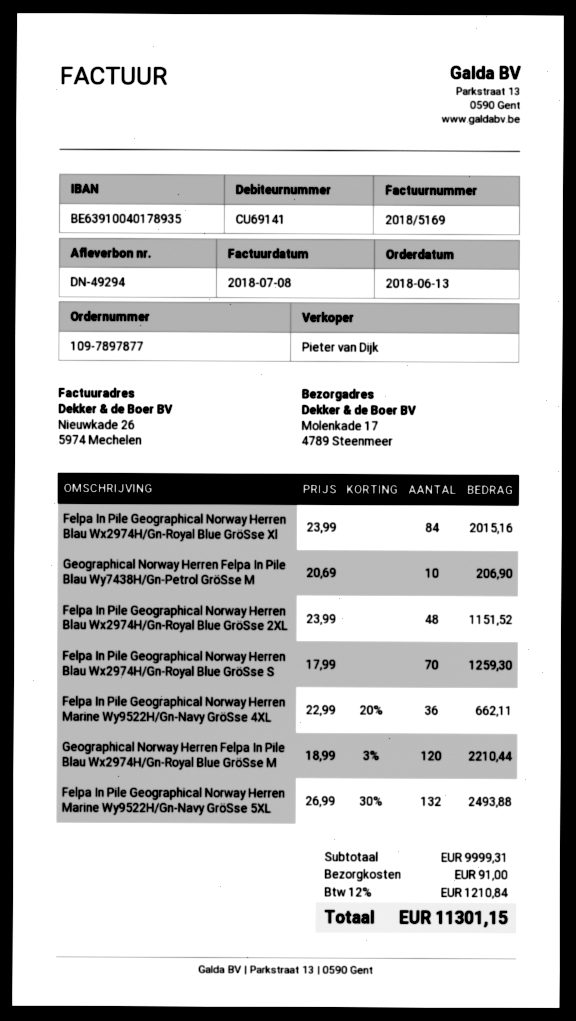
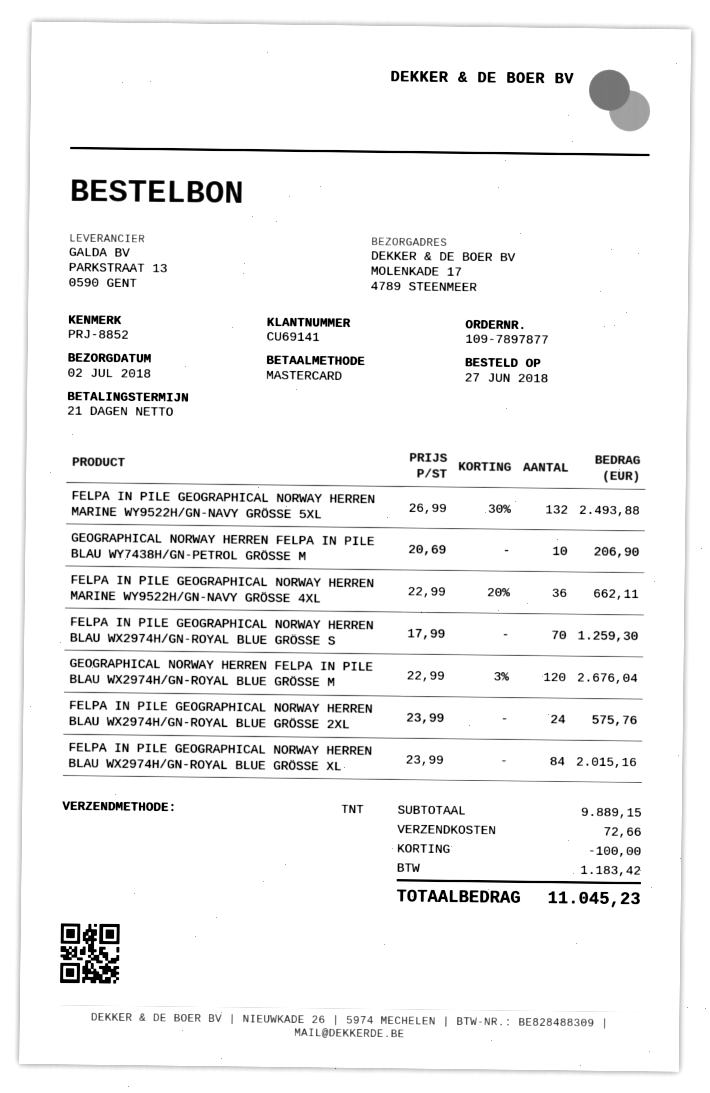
order date: 2018-06-13 -> 2018-06-27
Felpa In Pile Geographical Norway Herren Blau Wx2974H/Gn-Royal Blue GröSse 2XL: 48 x 23.99 = 1151.52 -> 24 x 23.99 = 575.76
Geographical Norway Herren Felpa In Pile Blau Wx2974H/Gn-Royal Blue GröSse M: 120 x 18.99 - 3% = 2210.44 -> 120 x 22.99 - 3% = 2676.04
subtotal: 9999.31 -> 9889.15
discount: none -> 100.00
shipping: 91.00 -> 72.66
tax: 1210.84 -> 1183.42
total: 11301.15 -> 11045.23

